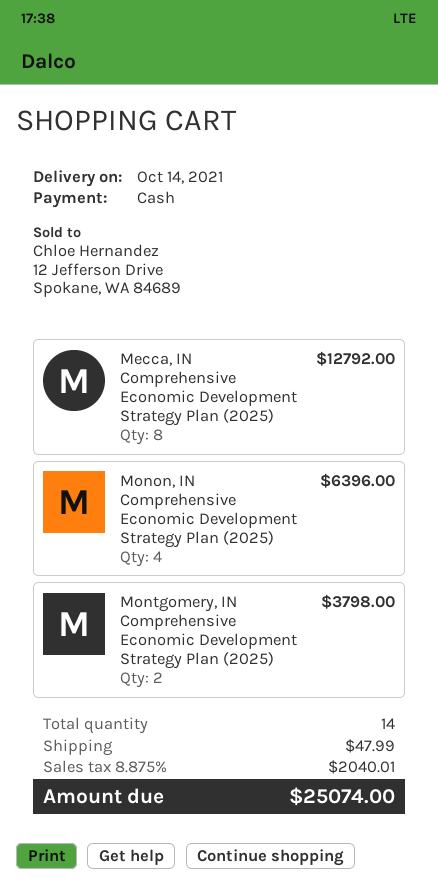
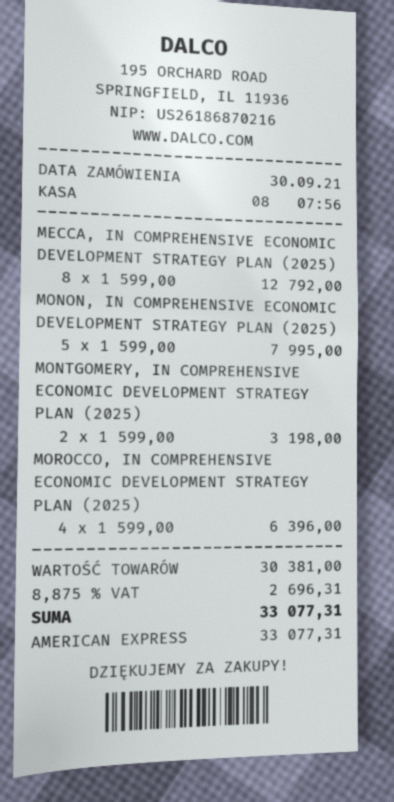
payment method: cash -> American Express
Monon, IN Comprehensive Economic Development Strategy Plan (2025): 4 for 6396.00 -> 5 for 7995.00
Montgomery, IN Comprehensive Economic Development Strategy Plan (2025): 2 for 3798.00 -> 2 for 3198.00
MOROCCO, IN COMPREHENSIVE ECONOMIC DEVELOPMENT STRATEGY PLAN (2025): none -> 4 for 6396.00
shipping: 47.99 -> none
tax: 8.875% = 2040.01 -> 8.875% = 2696.31
total: 25074.00 -> 33077.31

